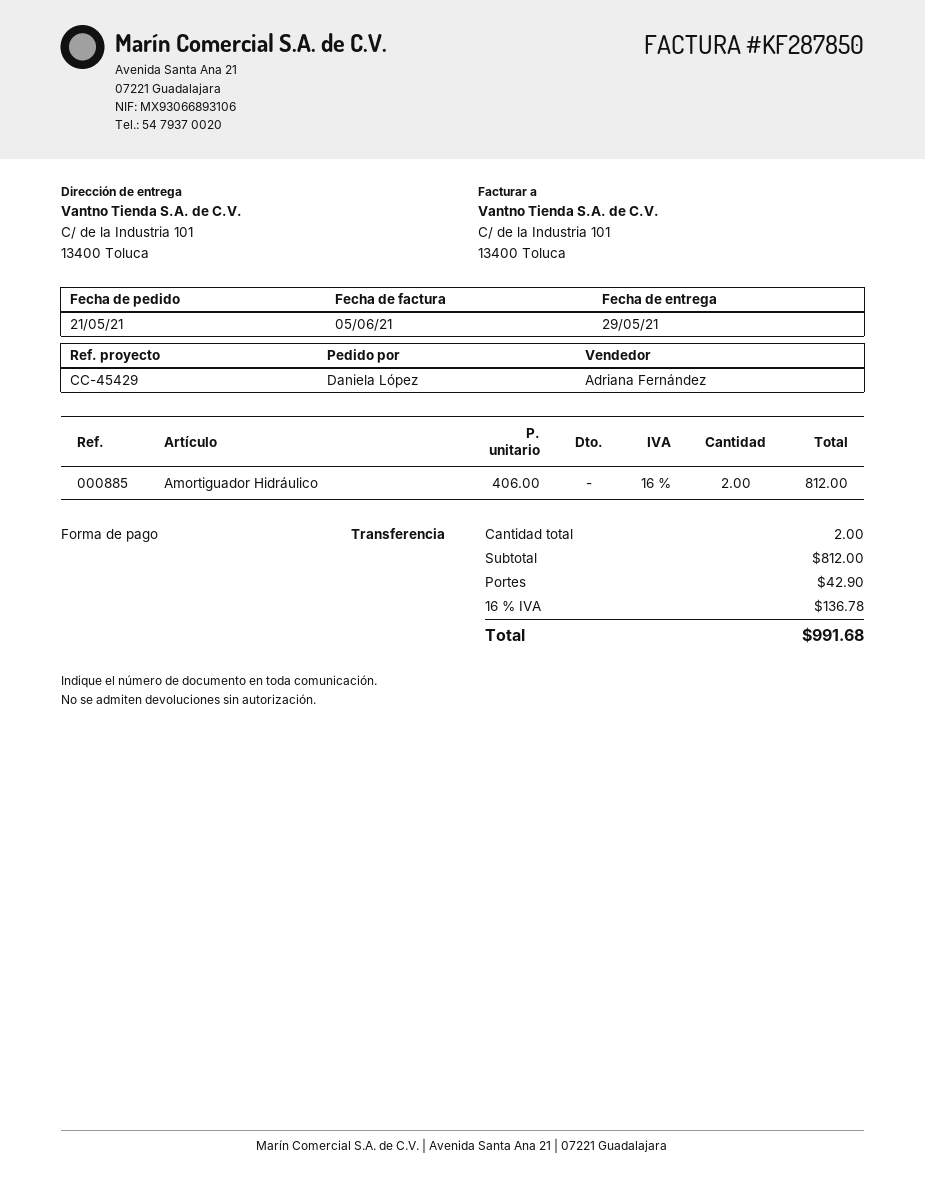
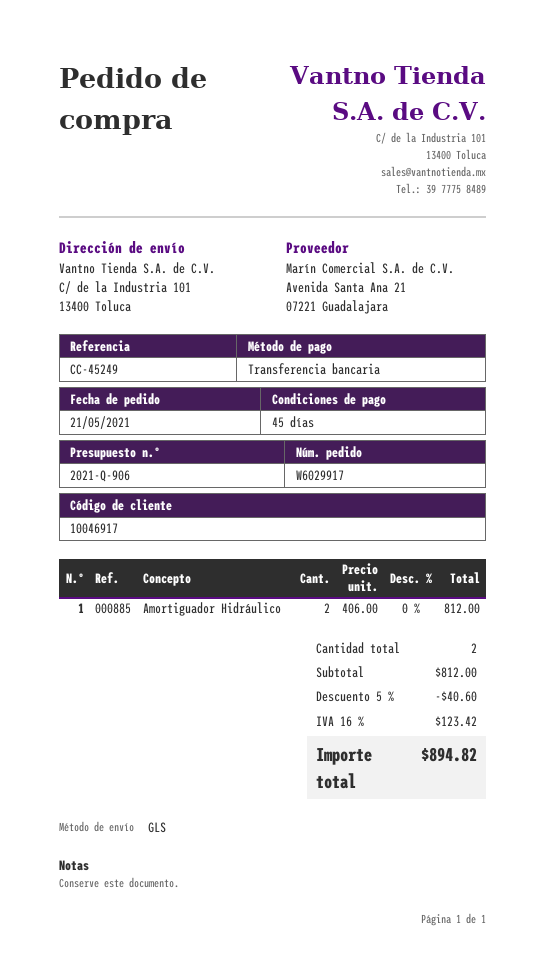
reference: CC-45429 -> CC-45249
discount: none -> 5% = 40.60
shipping: 42.90 -> none
tax: 16% = 136.78 -> 16% = 123.42
total: 991.68 -> 894.82

